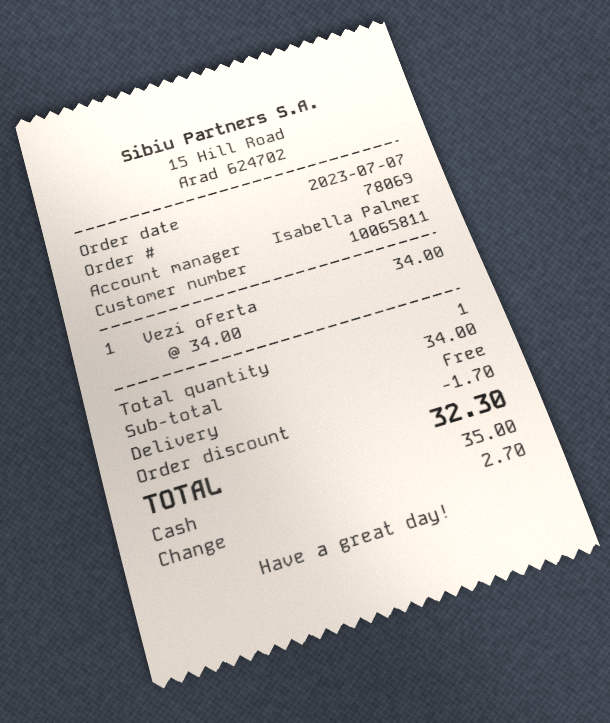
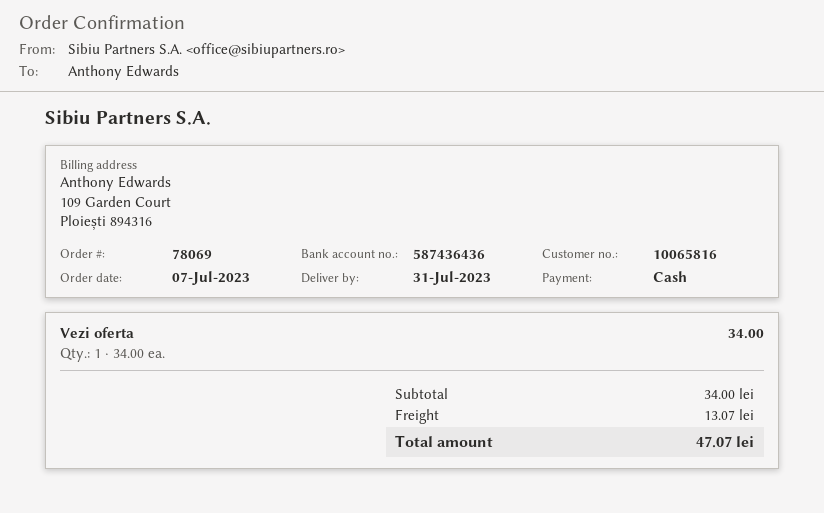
customer number: 10065811 -> 10065816
discount: 1.70 -> none
shipping: 0.00 -> 13.07
total: 32.30 -> 47.07

